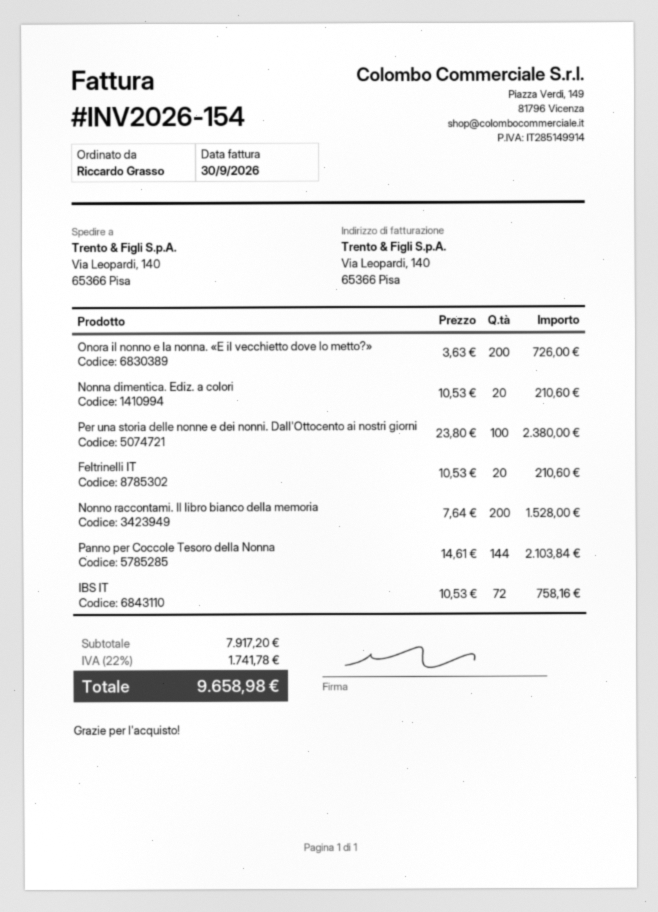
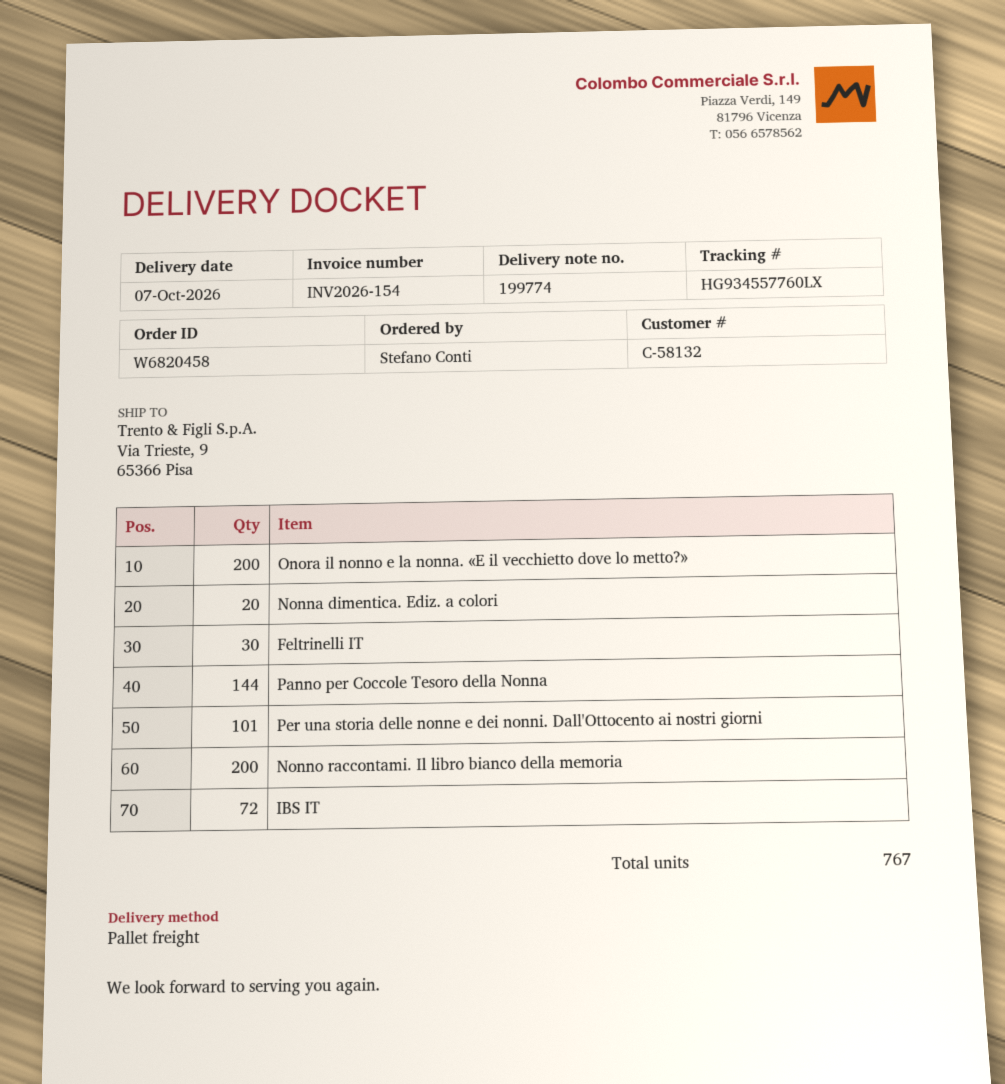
ordered by: Riccardo Grasso -> Stefano Conti
ship to: Via Leopardi, 140, 65366 Pisa -> Via Trieste, 9, 65366 Pisa
Per una storia delle nonne e dei nonni. Dall'Ottocento ai nostri giorni: 100 -> 101
Feltrinelli IT: 20 -> 30

